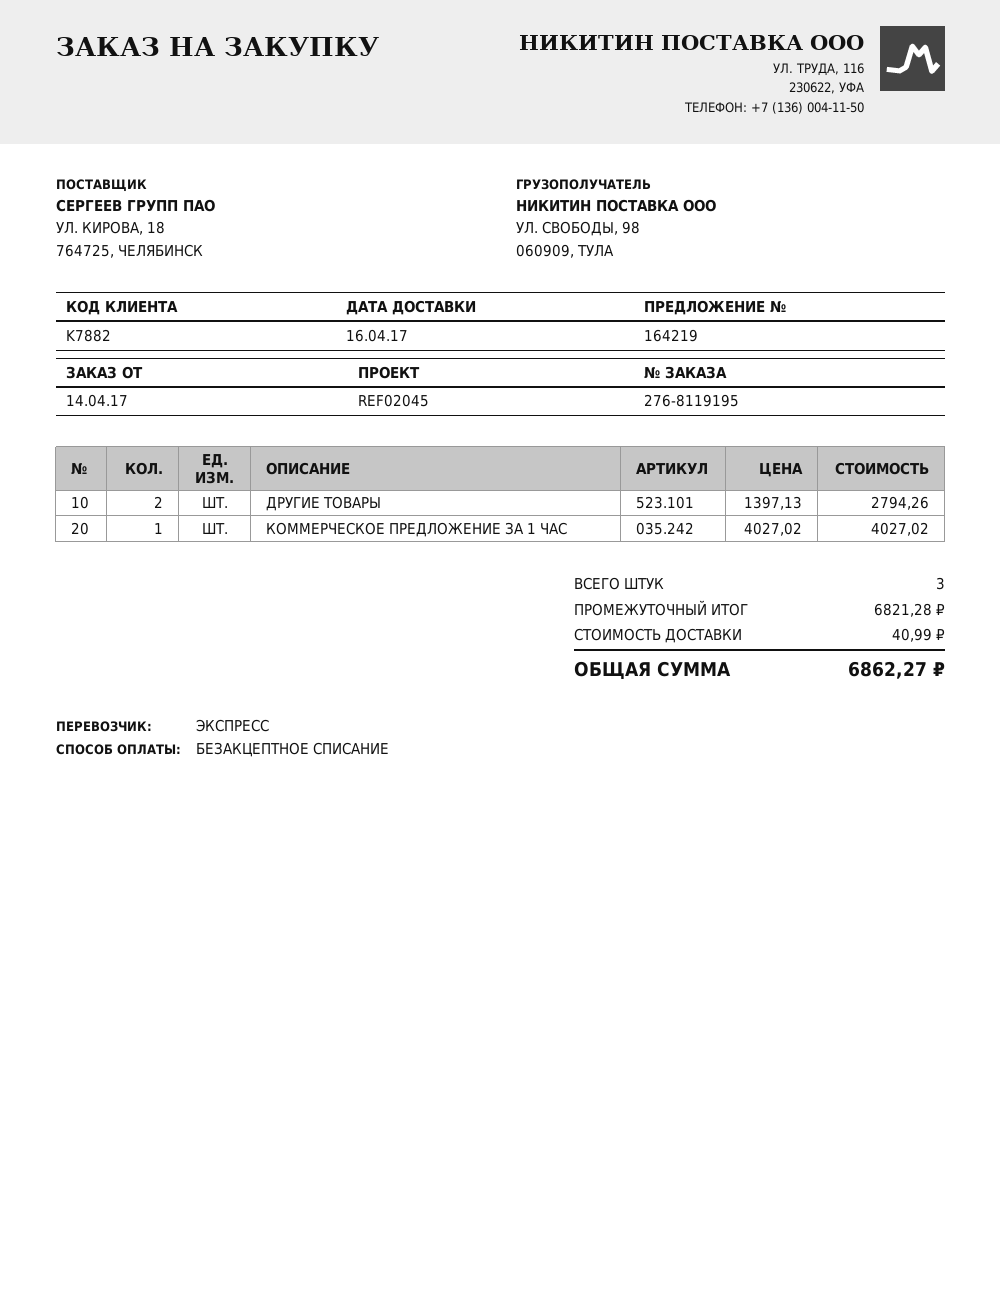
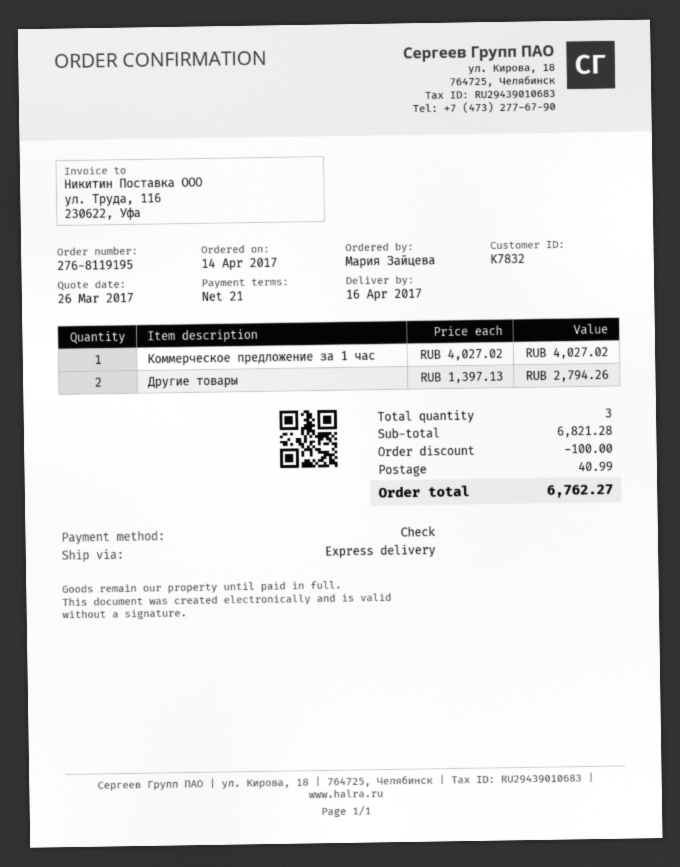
customer number: K7882 -> K7832
payment method: direct debit -> cheque
discount: none -> 100.00
total: 6862.27 -> 6762.27

